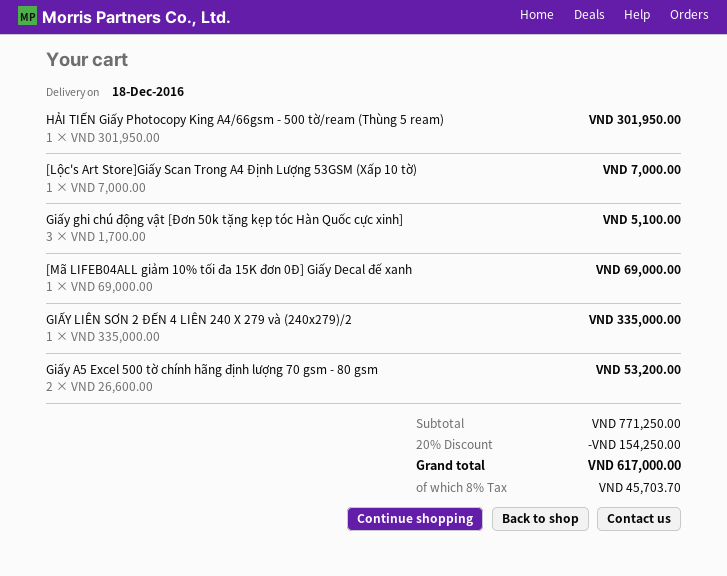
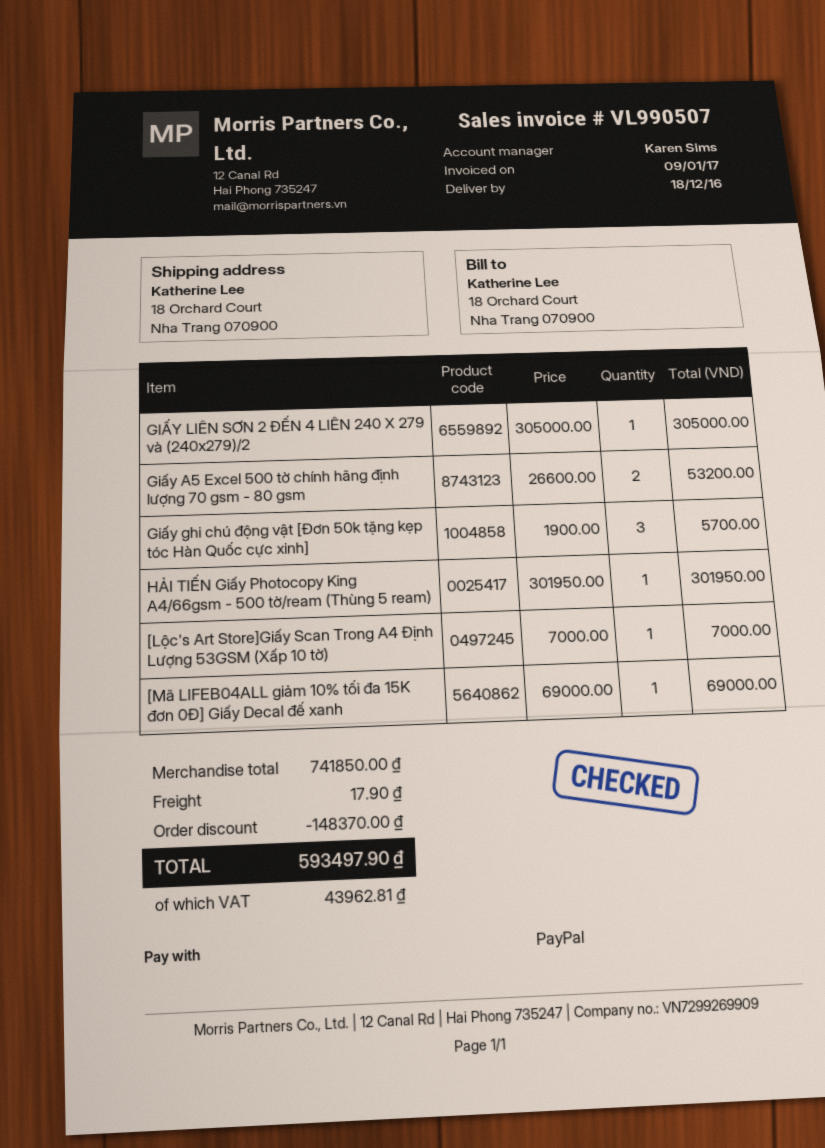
Giấy ghi chú động vật [Đơn 50k tặng kẹp tóc Hàn Quốc cực xinh]: 3 x 1700.00 = 5100.00 -> 3 x 1900.00 = 5700.00
GIẤY LIÊN SƠN 2 ĐẾN 4 LIÊN 240 X 279 và (240x279)/2: 1 x 335000.00 = 335000.00 -> 1 x 305000.00 = 305000.00
subtotal: 771250.00 -> 741850.00
discount: 154250.00 -> 148370.00
shipping: none -> 17.90
tax: 45703.70 -> 43962.81
total: 617000.00 -> 593497.90

